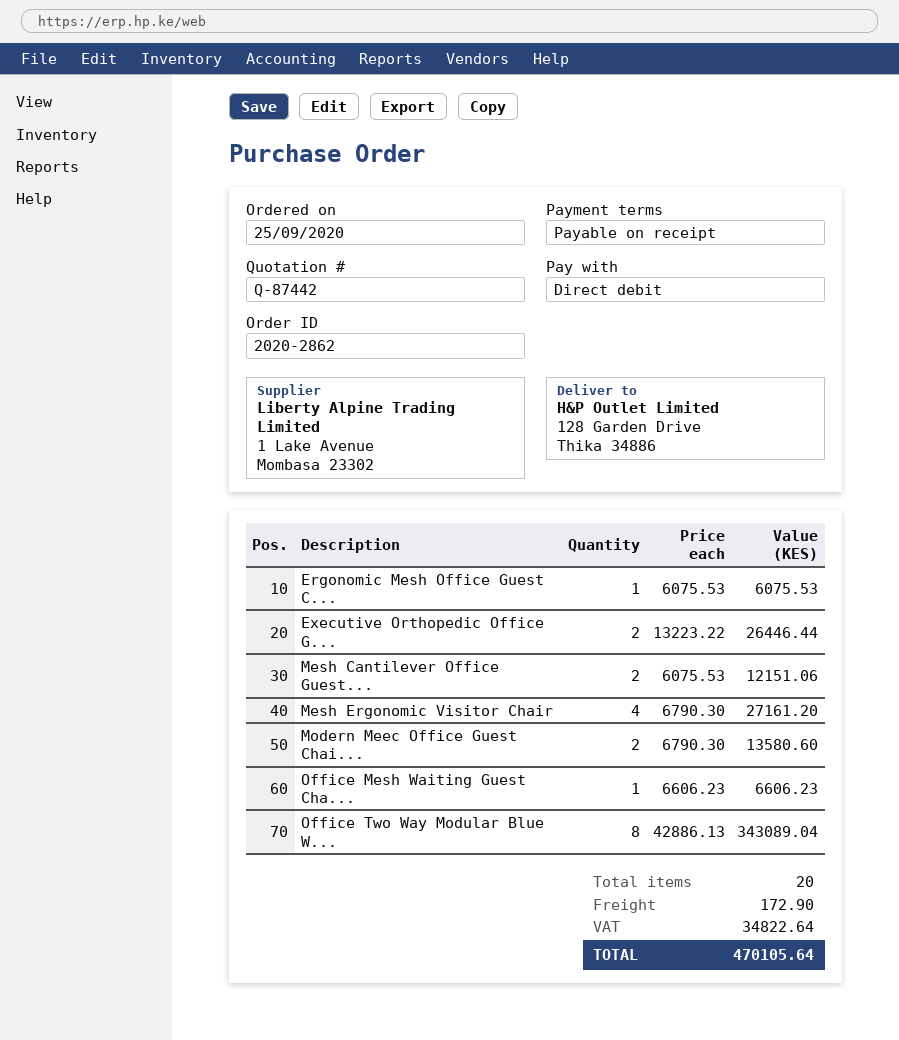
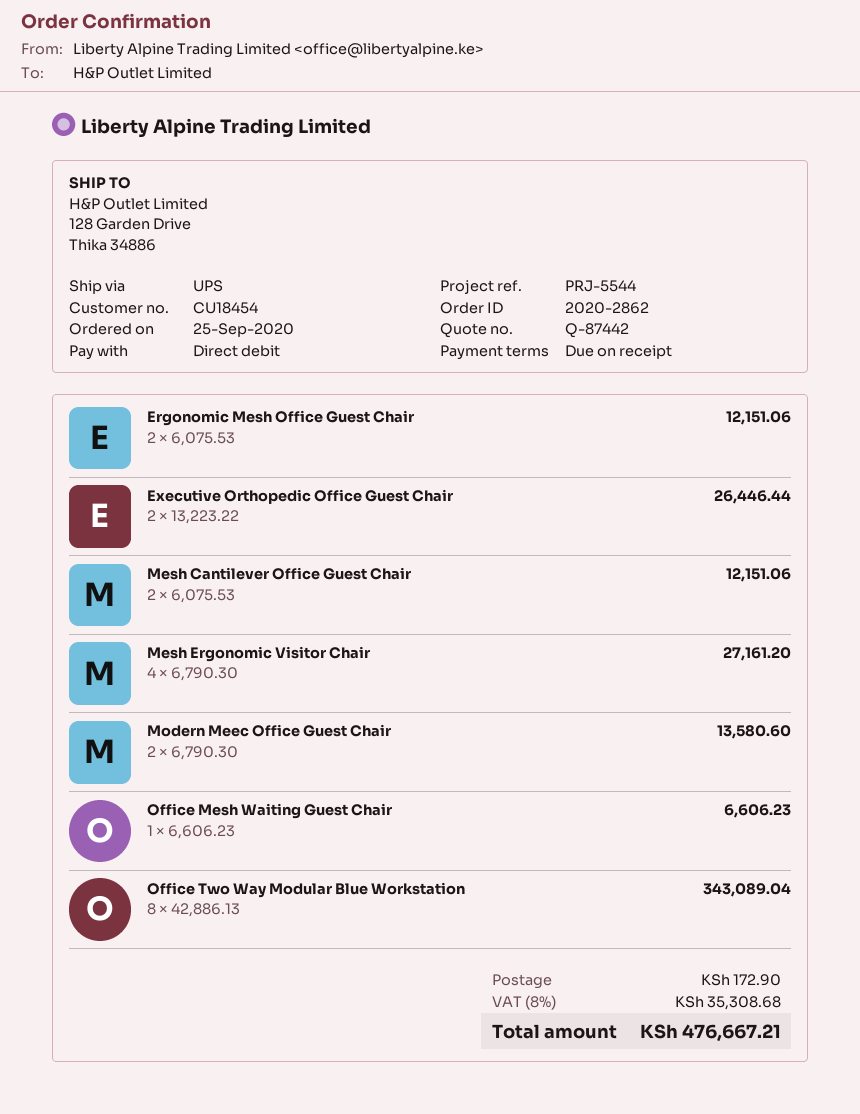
Ergonomic Mesh Office Guest C...: 1 x 6075.53 = 6075.53 -> 2 x 6075.53 = 12151.06
tax: 34822.64 -> 35308.68
total: 470105.64 -> 476667.21

